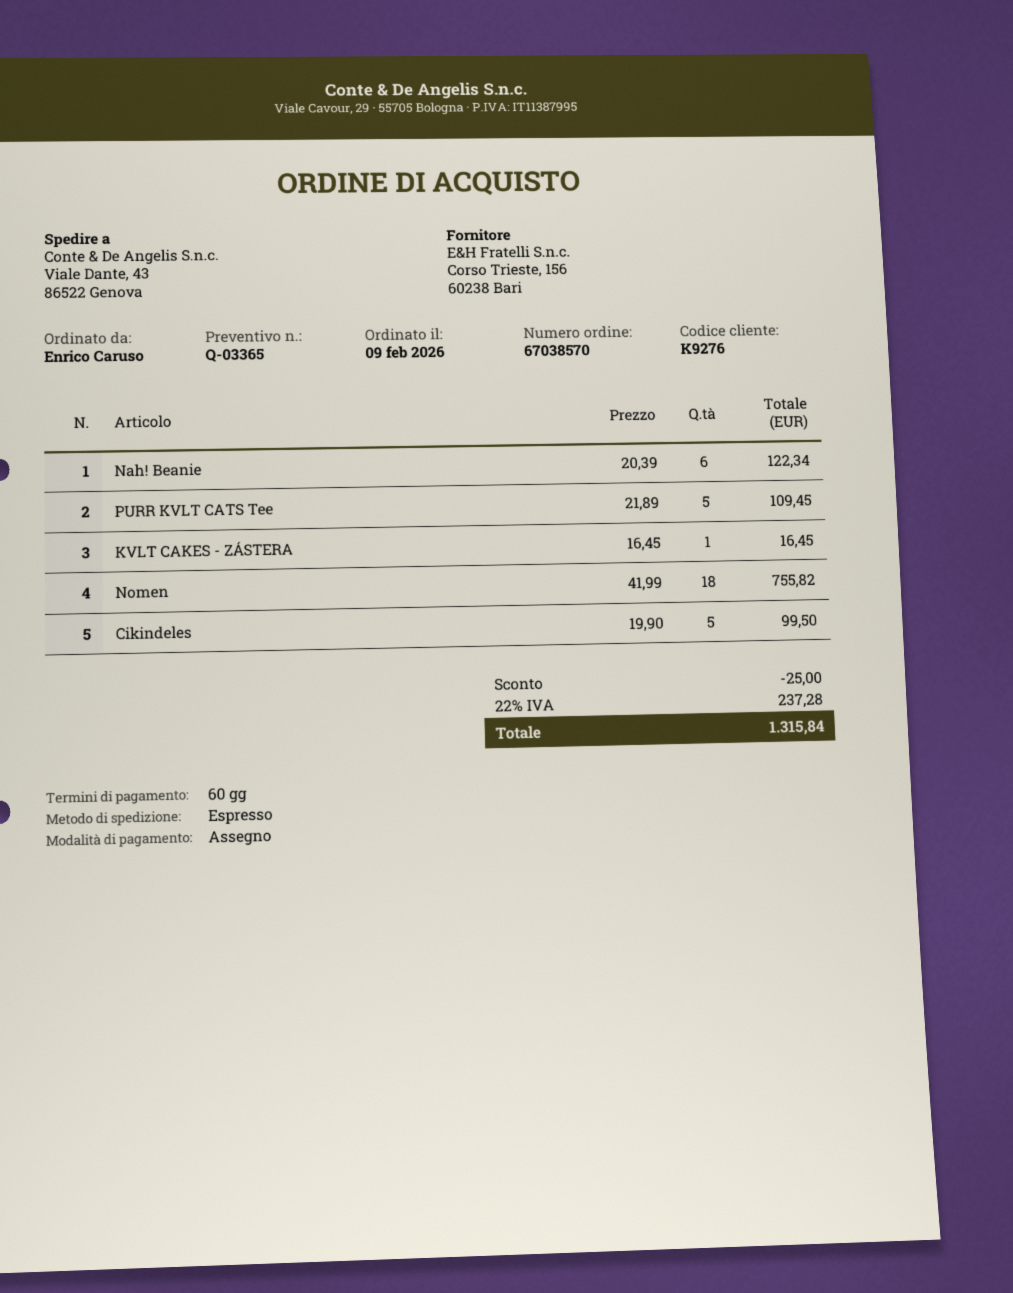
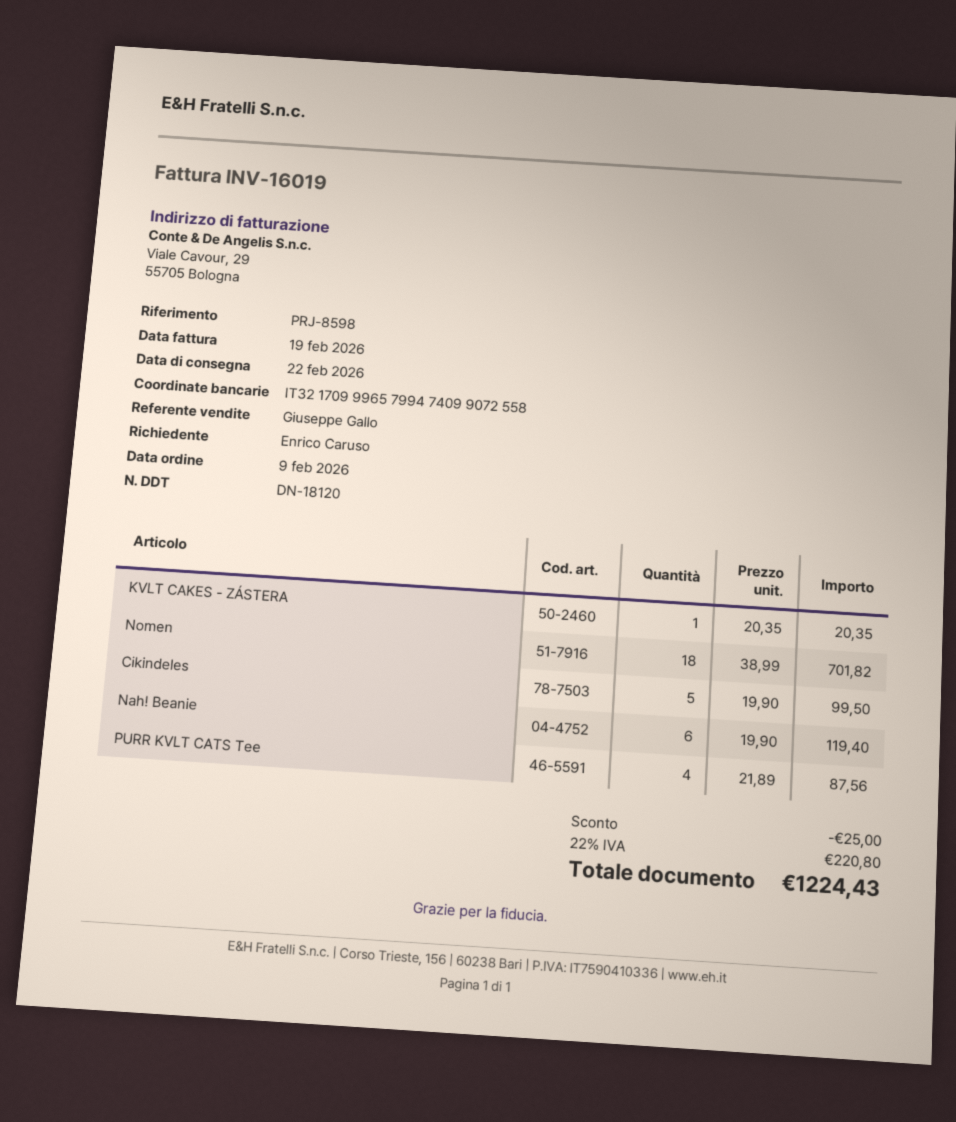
Nah! Beanie: 6 x 20.39 = 122.34 -> 6 x 19.90 = 119.40
PURR KVLT CATS Tee: 5 x 21.89 = 109.45 -> 4 x 21.89 = 87.56
KVLT CAKES - ZÁSTERA: 1 x 16.45 = 16.45 -> 1 x 20.35 = 20.35
Nomen: 18 x 41.99 = 755.82 -> 18 x 38.99 = 701.82
tax: 22% = 237.28 -> 22% = 220.80
total: 1315.84 -> 1224.43

